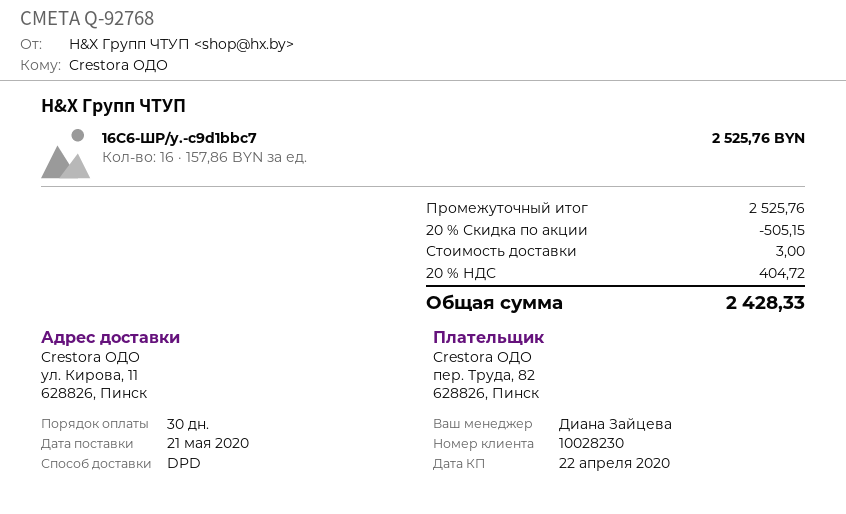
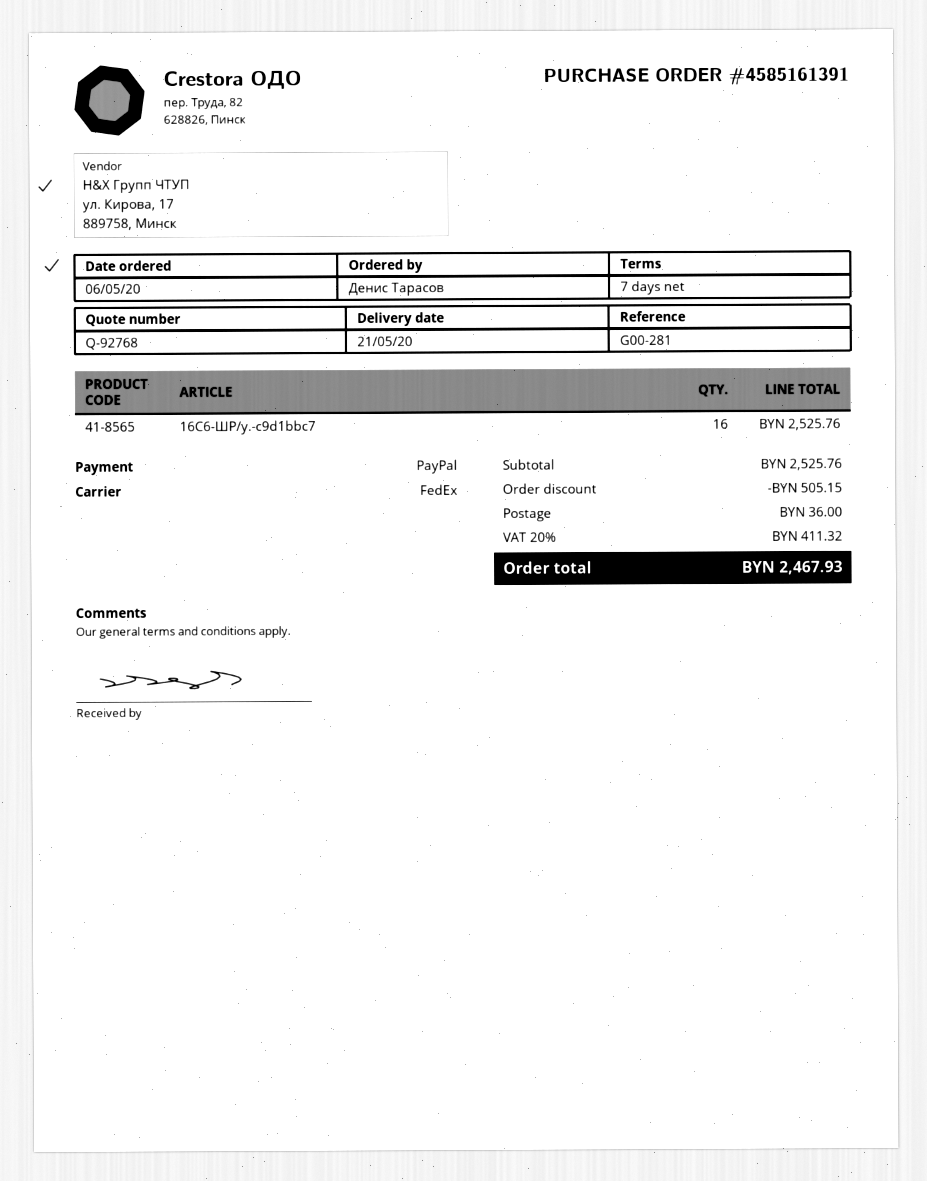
payment terms: 30 days -> 7 days
shipping method: DPD -> FedEx
shipping: 3.00 -> 36.00
tax: 20% = 404.72 -> 20% = 411.32
total: 2428.33 -> 2467.93

